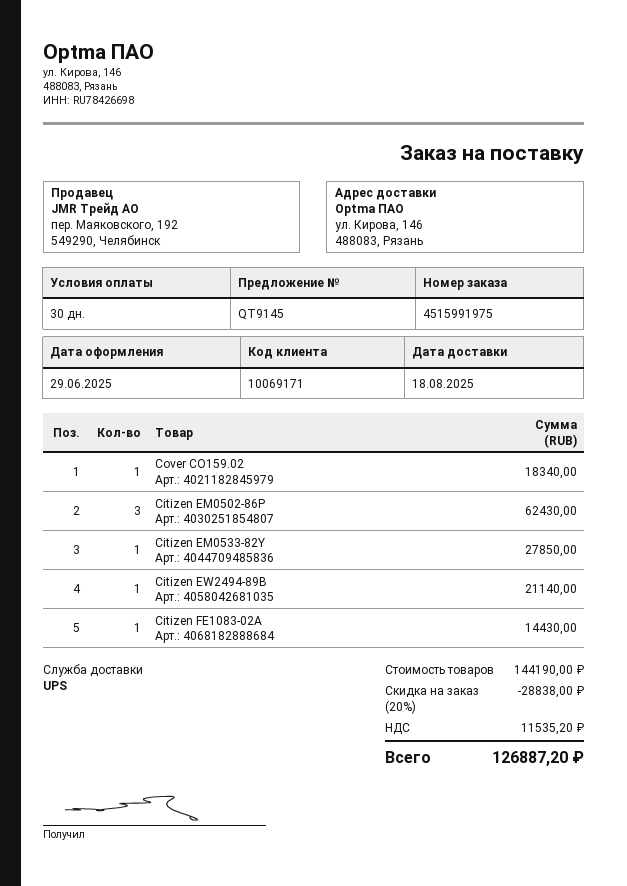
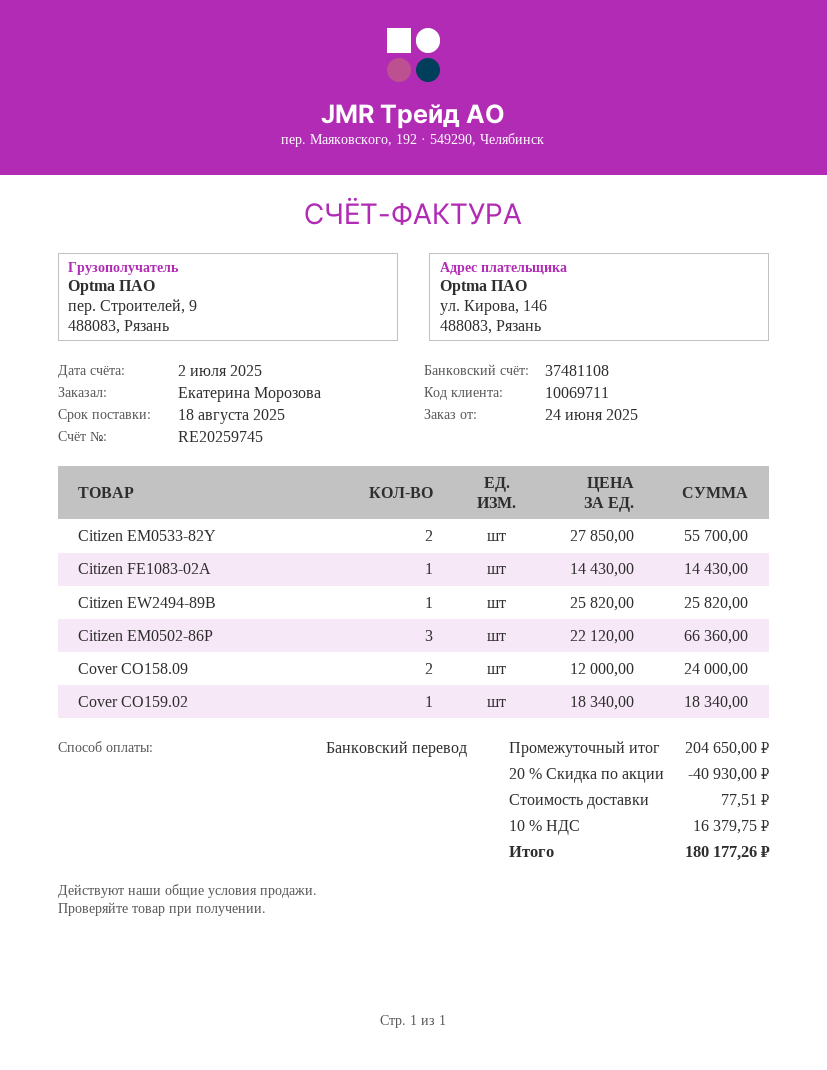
order date: 2025-06-29 -> 2025-06-24
customer number: 10069171 -> 10069711
ship to: ул. Кирова, 146, 488083, Рязань -> пер. Строителей, 9, 488083, Рязань
Citizen EM0502-86P: 3 for 62430.00 -> 3 for 66360.00
Citizen EM0533-82Y: 1 for 27850.00 -> 2 for 55700.00
Citizen EW2494-89B: 1 for 21140.00 -> 1 for 25820.00
Cover CO158.09: none -> 2 for 24000.00
subtotal: 144190.00 -> 204650.00
discount: 20% = 28838.00 -> 20% = 40930.00
shipping: none -> 77.51
tax: 11535.20 -> 16379.75
total: 126887.20 -> 180177.26

